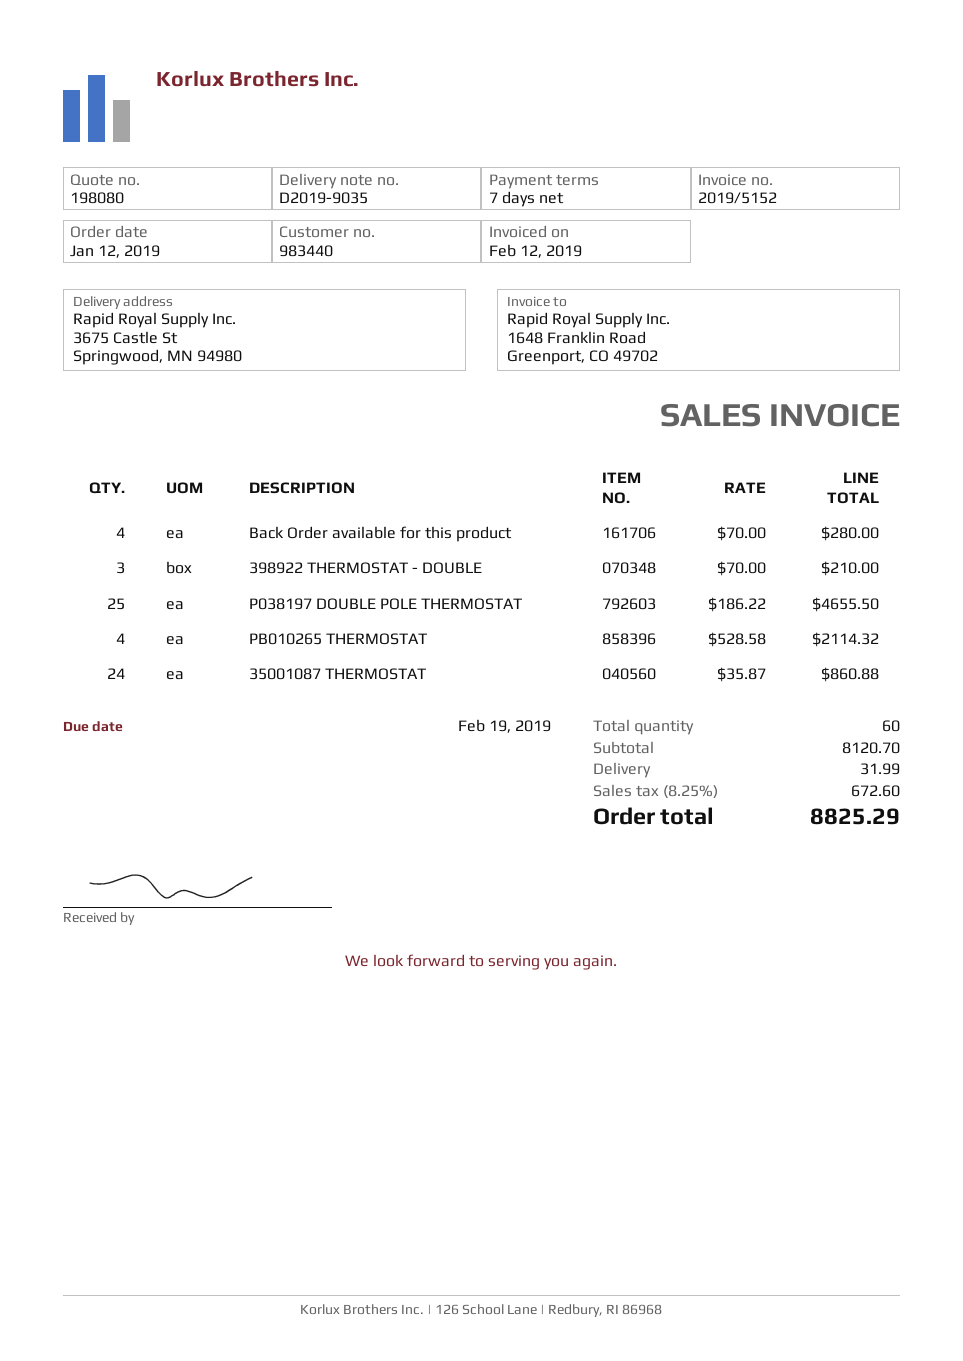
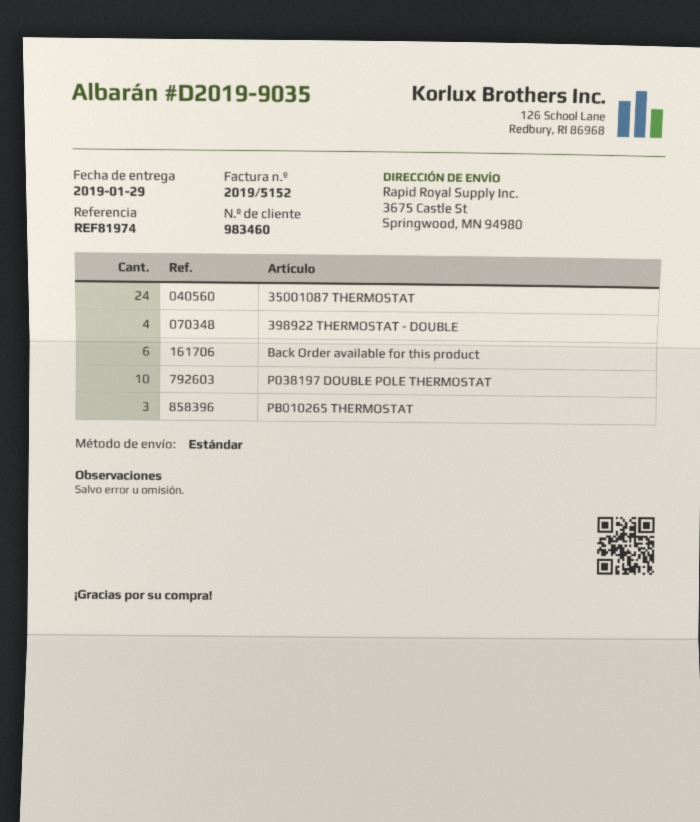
customer number: 983440 -> 983460
Back Order available for this product: 4 -> 6
398922 THERMOSTAT - DOUBLE: 3 -> 4
P038197 DOUBLE POLE THERMOSTAT: 25 -> 10
PB010265 THERMOSTAT: 4 -> 3

